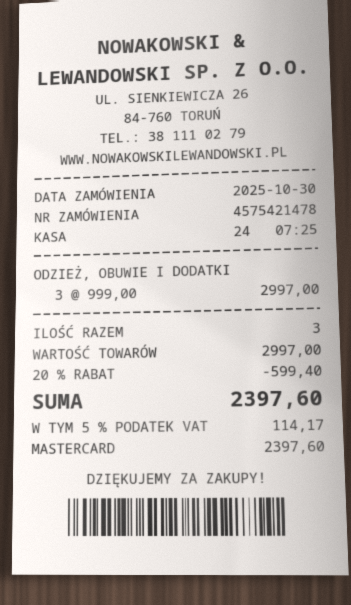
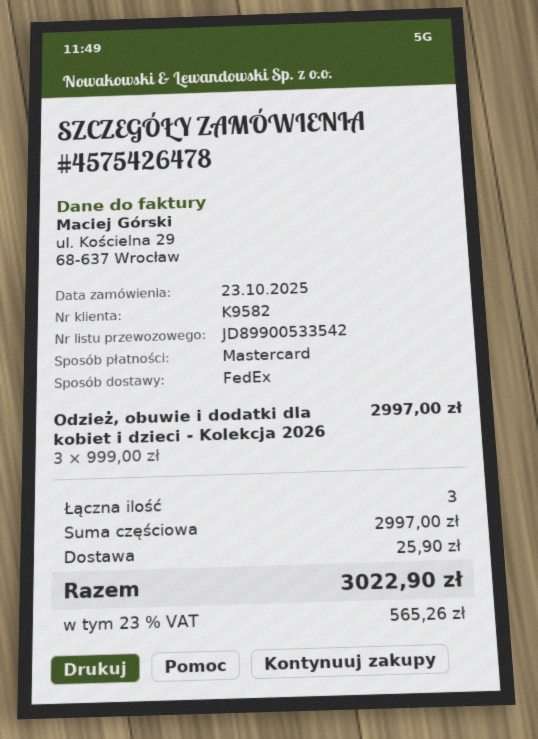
order number: 4575421478 -> 4575426478
order date: 2025-10-30 -> 2025-10-23
discount: 20% = 599.40 -> none
shipping: none -> 25.90
tax: 5% = 114.17 -> 23% = 565.26
total: 2397.60 -> 3022.90

